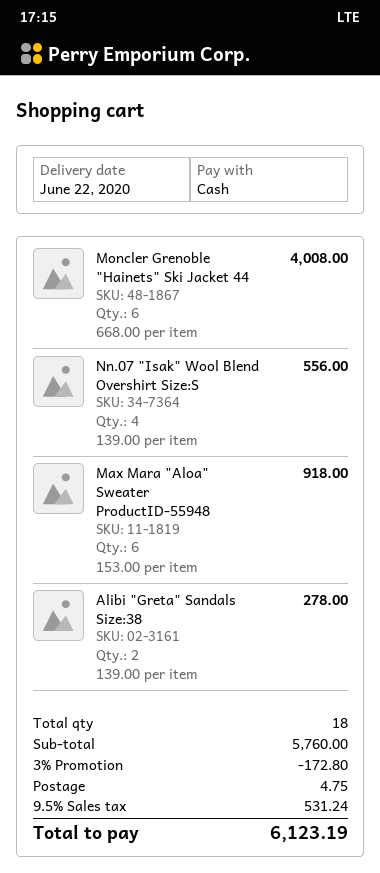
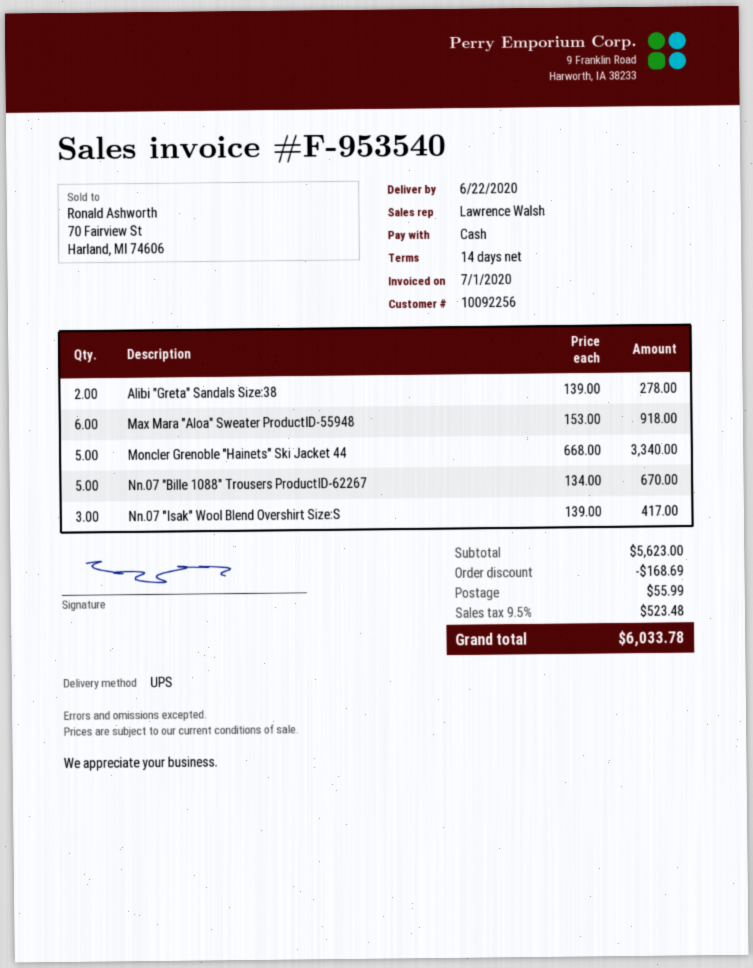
Moncler Grenoble "Hainets" Ski Jacket 44: 6 x 668.00 = 4008.00 -> 5 x 668.00 = 3340.00
Nn.07 "Isak" Wool Blend Overshirt Size:S: 4 x 139.00 = 556.00 -> 3 x 139.00 = 417.00
Nn.07 "Bille 1088" Trousers ProductID-62267: none -> 5 x 134.00 = 670.00
subtotal: 5760.00 -> 5623.00
discount: 172.80 -> 168.69
shipping: 4.75 -> 55.99
tax: 9.5% = 531.24 -> 9.5% = 523.48
total: 6123.19 -> 6033.78

